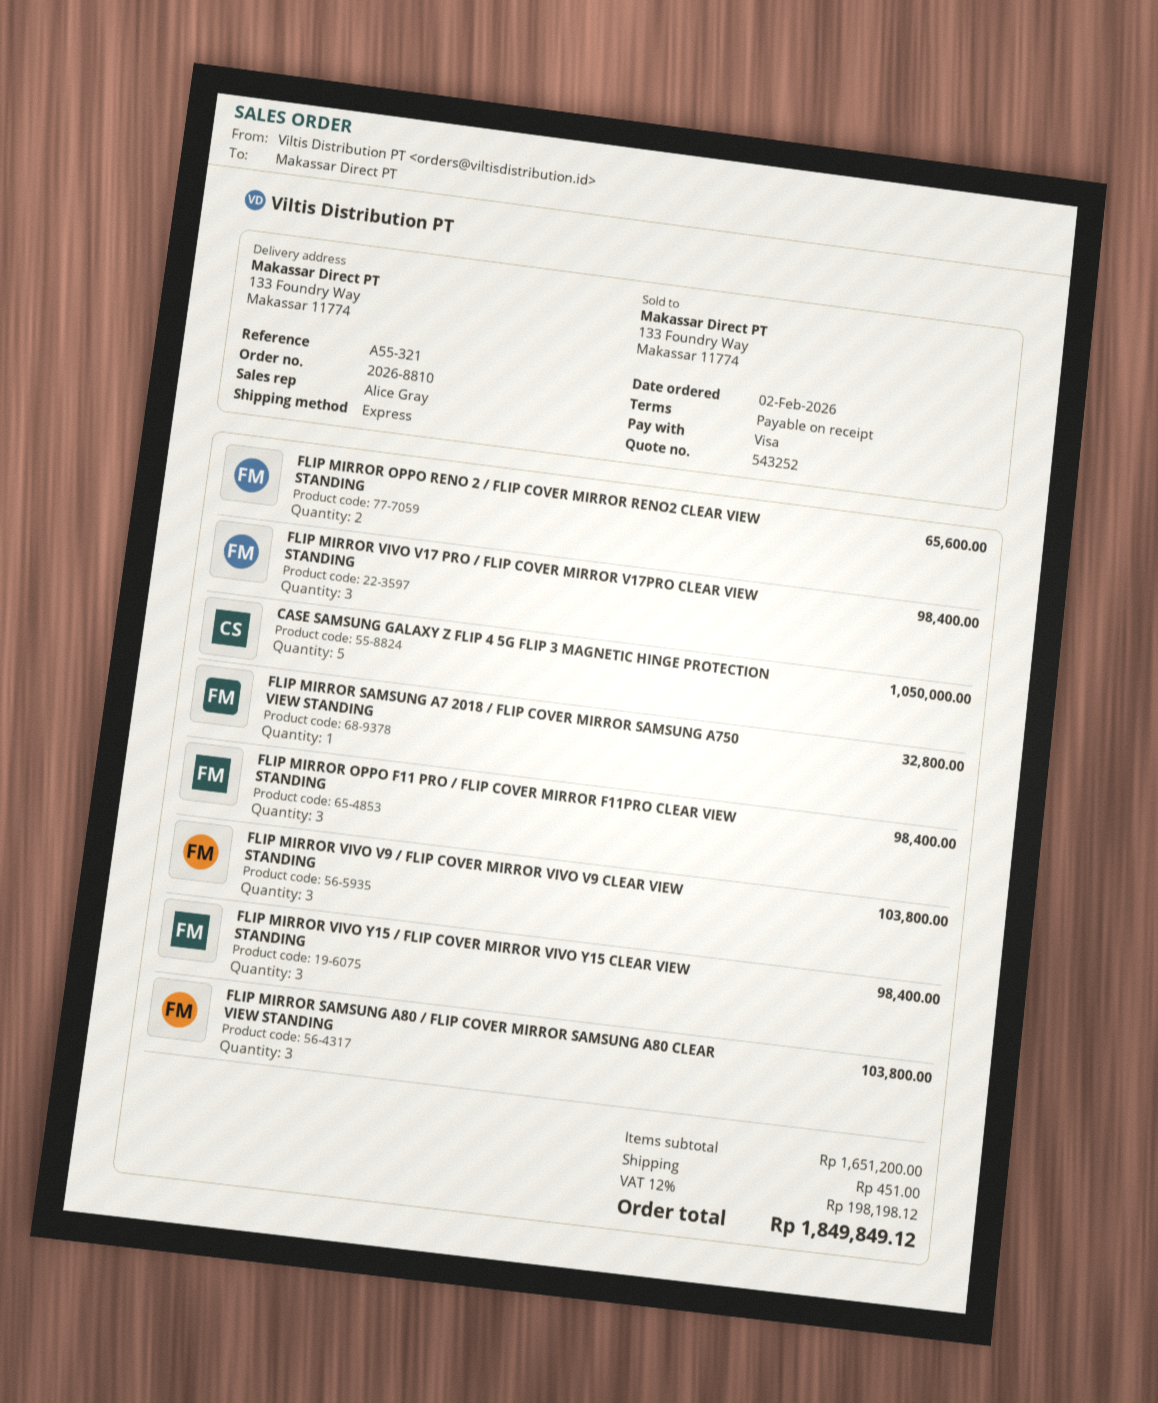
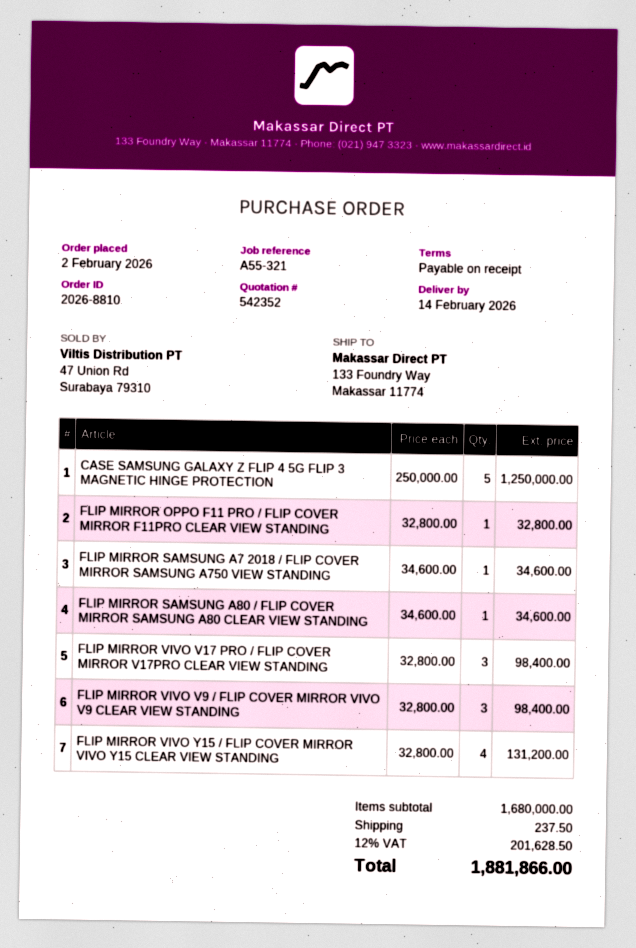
quote number: 543252 -> 542352
FLIP MIRROR OPPO RENO 2 / FLIP COVER MIRROR RENO2 CLEAR VIEW STANDING: 2 for 65600.00 -> none
CASE SAMSUNG GALAXY Z FLIP 4 5G FLIP 3 MAGNETIC HINGE PROTECTION: 5 for 1050000.00 -> 5 for 1250000.00
FLIP MIRROR SAMSUNG A7 2018 / FLIP COVER MIRROR SAMSUNG A750 VIEW STANDING: 1 for 32800.00 -> 1 for 34600.00
FLIP MIRROR OPPO F11 PRO / FLIP COVER MIRROR F11PRO CLEAR VIEW STANDING: 3 for 98400.00 -> 1 for 32800.00
FLIP MIRROR VIVO V9 / FLIP COVER MIRROR VIVO V9 CLEAR VIEW STANDING: 3 for 103800.00 -> 3 for 98400.00
FLIP MIRROR VIVO Y15 / FLIP COVER MIRROR VIVO Y15 CLEAR VIEW STANDING: 3 for 98400.00 -> 4 for 131200.00
FLIP MIRROR SAMSUNG A80 / FLIP COVER MIRROR SAMSUNG A80 CLEAR VIEW STANDING: 3 for 103800.00 -> 1 for 34600.00
subtotal: 1651200.00 -> 1680000.00
shipping: 451.00 -> 237.50
tax: 12% = 198198.12 -> 12% = 201628.50
total: 1849849.12 -> 1881866.00

